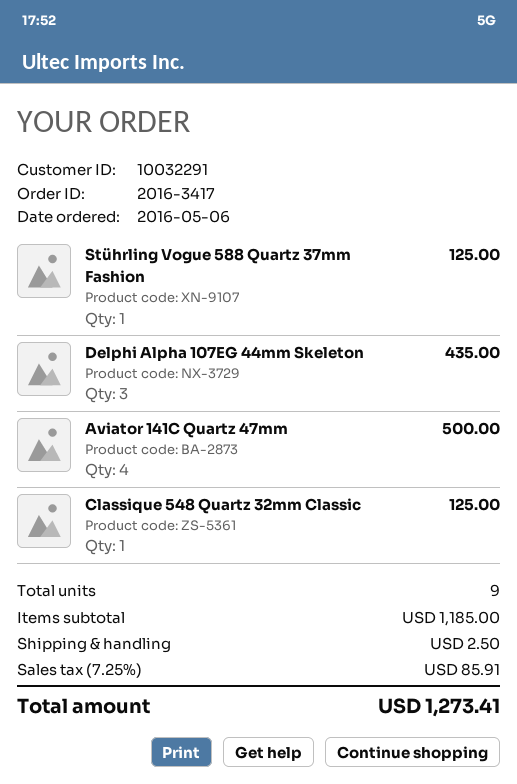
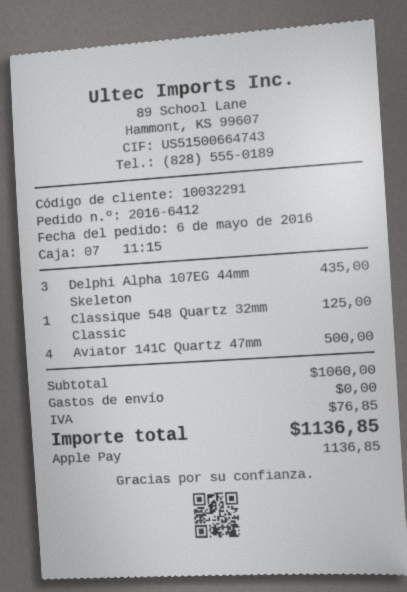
order number: 2016-3417 -> 2016-6412
Stührling Vogue 588 Quartz 37mm Fashion: 1 for 125.00 -> none
subtotal: 1185.00 -> 1060.00
shipping: 2.50 -> 0.00
tax: 85.91 -> 76.85
total: 1273.41 -> 1136.85

